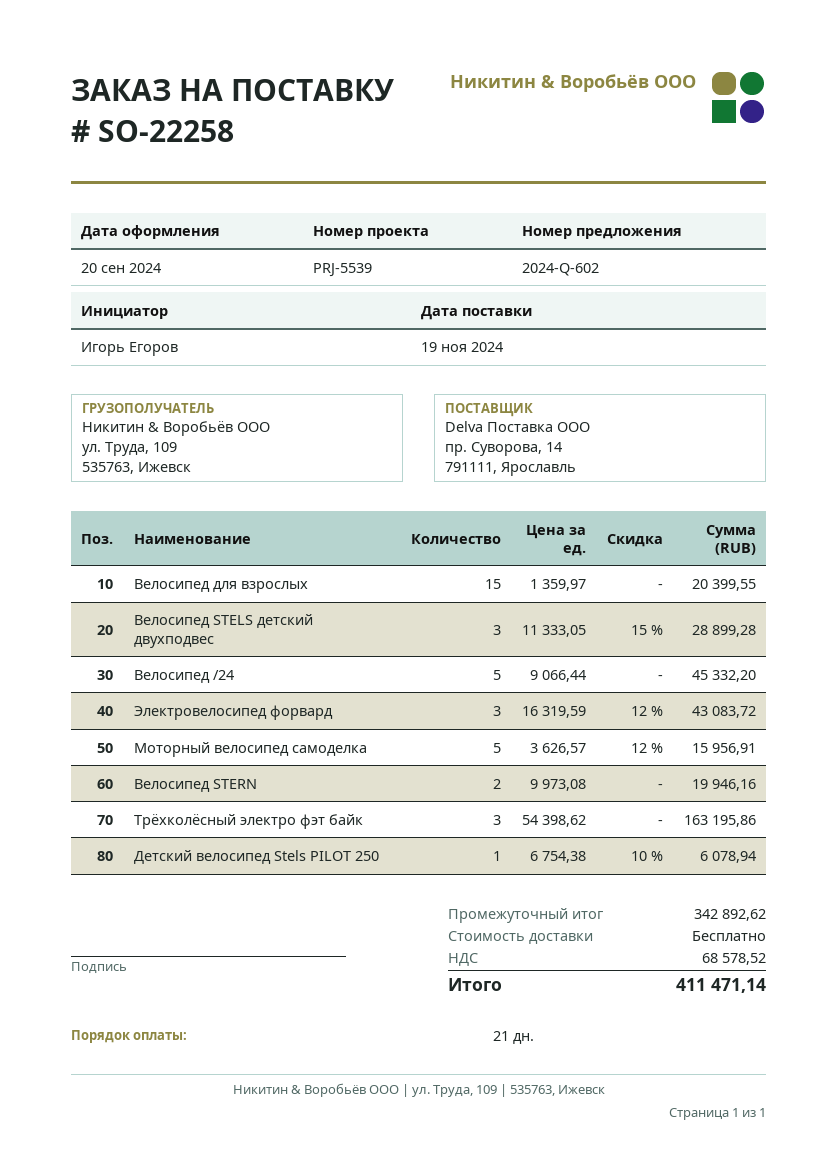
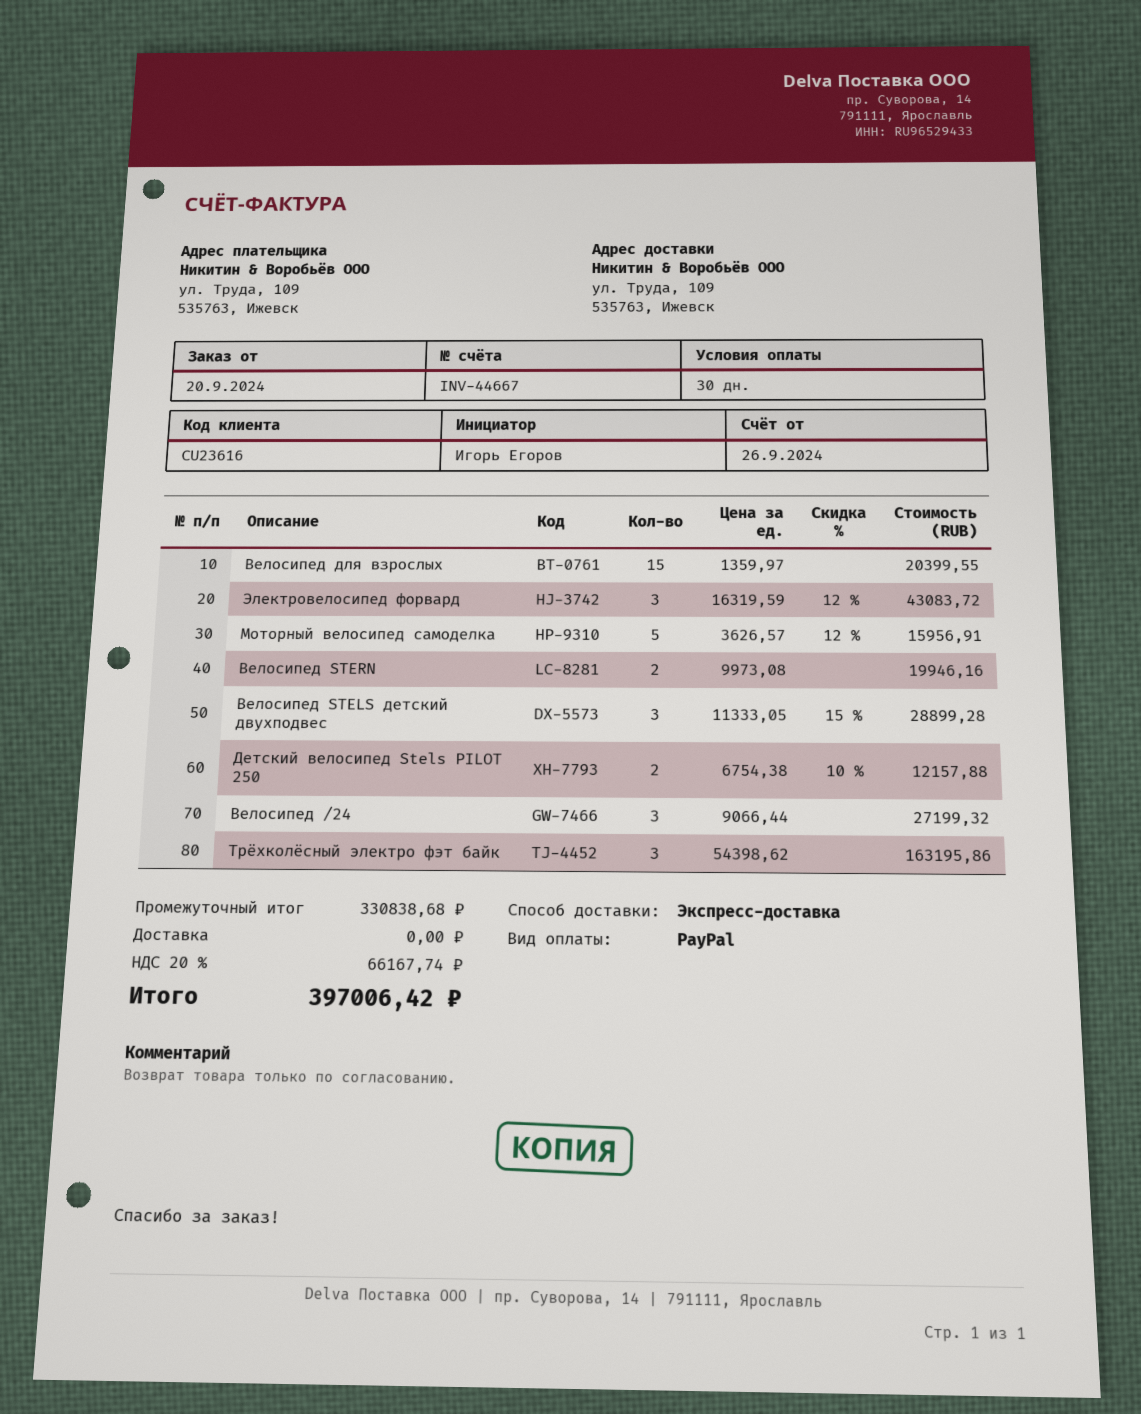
payment terms: 21 days -> 30 days
Велосипед /24: 5 x 9066.44 = 45332.20 -> 3 x 9066.44 = 27199.32
Детский велосипед Stels PILOT 250: 1 x 6754.38 - 10% = 6078.94 -> 2 x 6754.38 - 10% = 12157.88
subtotal: 342892.62 -> 330838.68
tax: 68578.52 -> 66167.74
total: 411471.14 -> 397006.42

